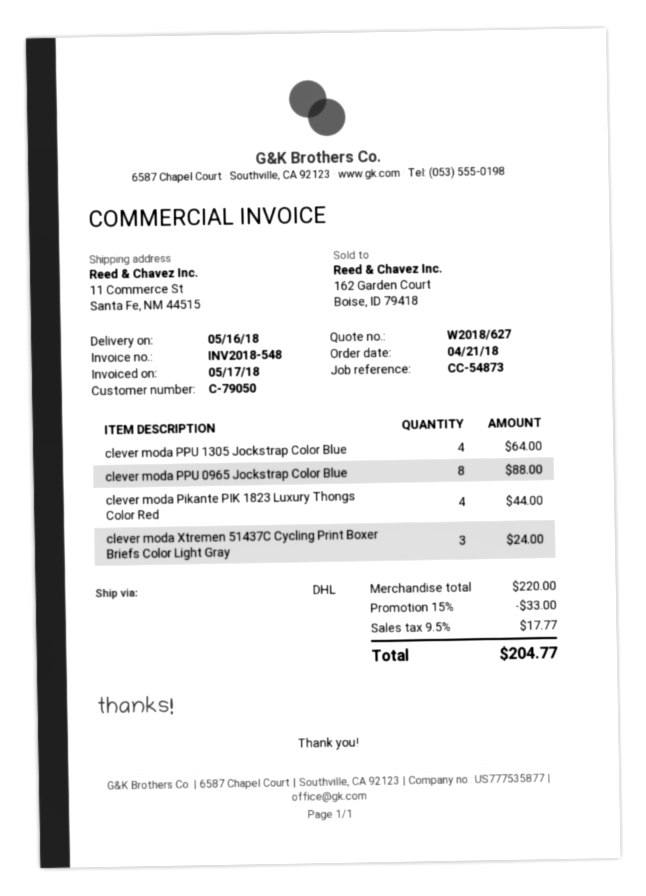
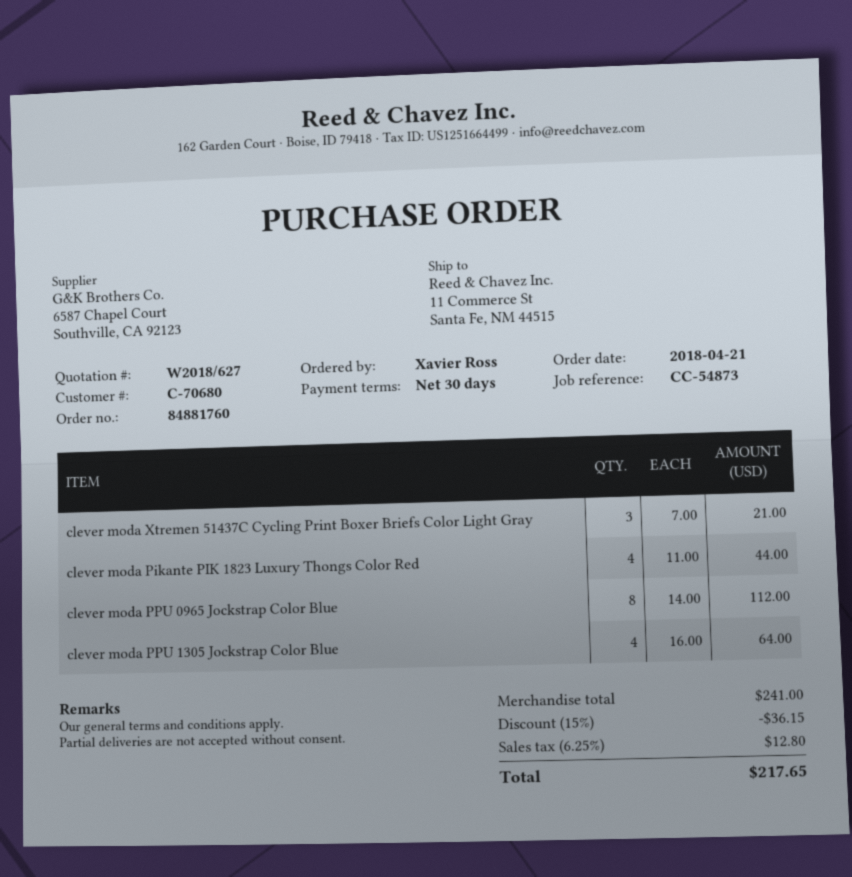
customer number: C-79050 -> C-70680
clever moda PPU 0965 Jockstrap Color Blue: 8 for 88.00 -> 8 for 112.00
clever moda Xtremen 51437C Cycling Print Boxer Briefs Color Light Gray: 3 for 24.00 -> 3 for 21.00
subtotal: 220.00 -> 241.00
discount: 15% = 33.00 -> 15% = 36.15
tax: 9.5% = 17.77 -> 6.25% = 12.80
total: 204.77 -> 217.65

